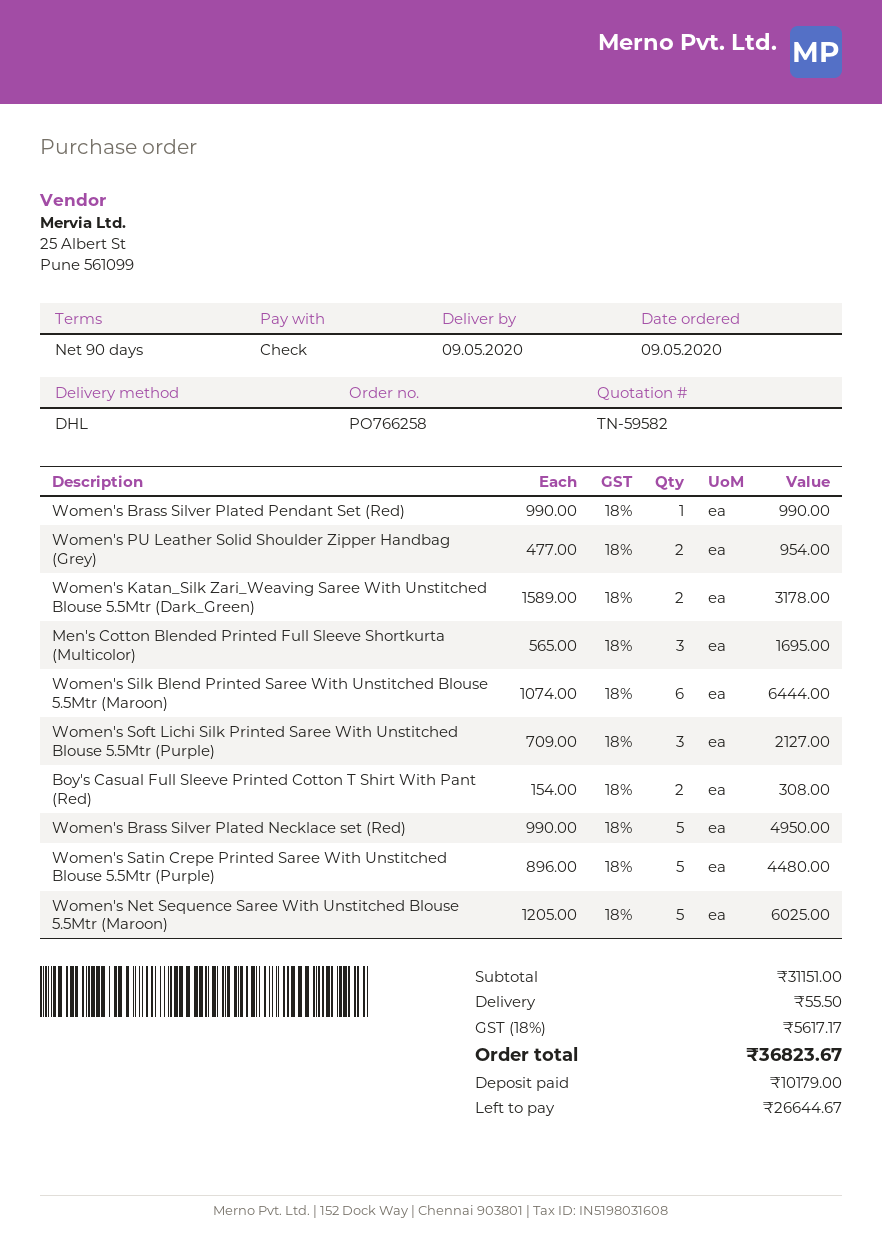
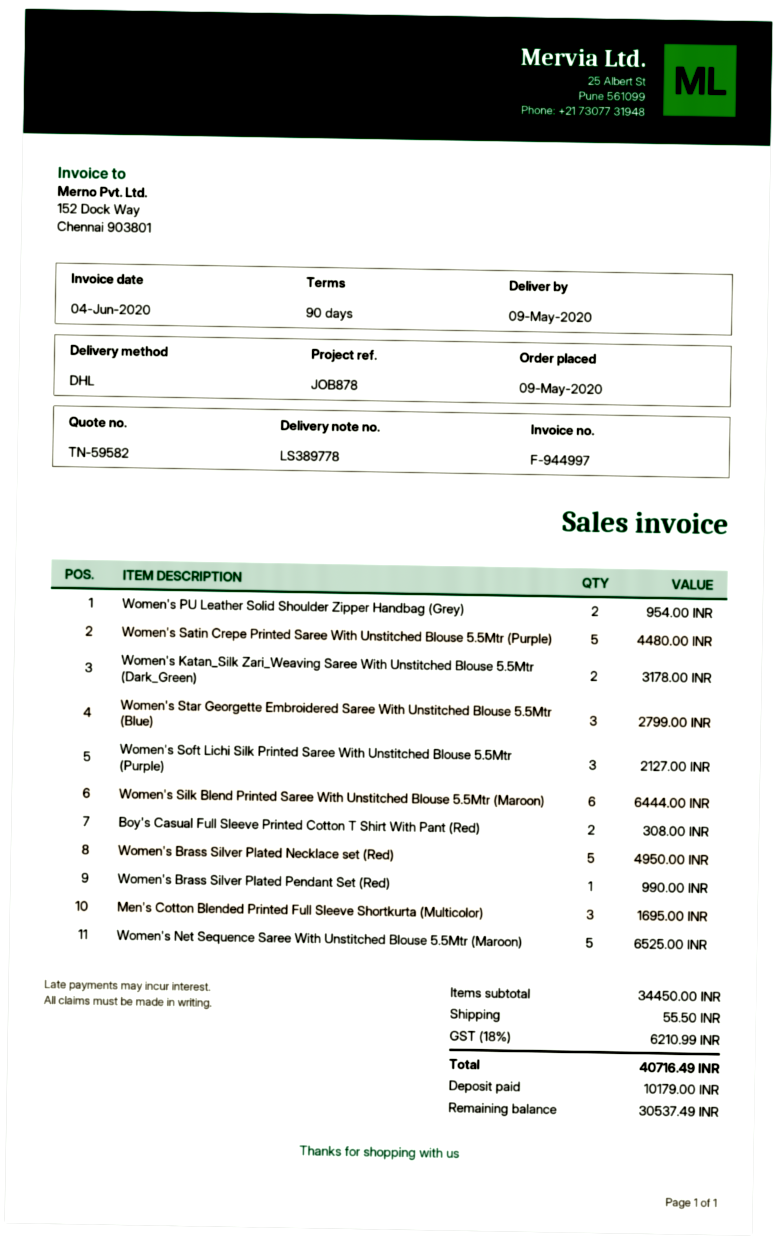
Women's Net Sequence Saree With Unstitched Blouse 5.5Mtr (Maroon): 5 for 6025.00 -> 5 for 6525.00
Women's Star Georgette Embroidered Saree With Unstitched Blouse 5.5Mtr (Blue): none -> 3 for 2799.00
subtotal: 31151.00 -> 34450.00
tax: 18% = 5617.17 -> 18% = 6210.99
total: 36823.67 -> 40716.49
balance: 26644.67 -> 30537.49

